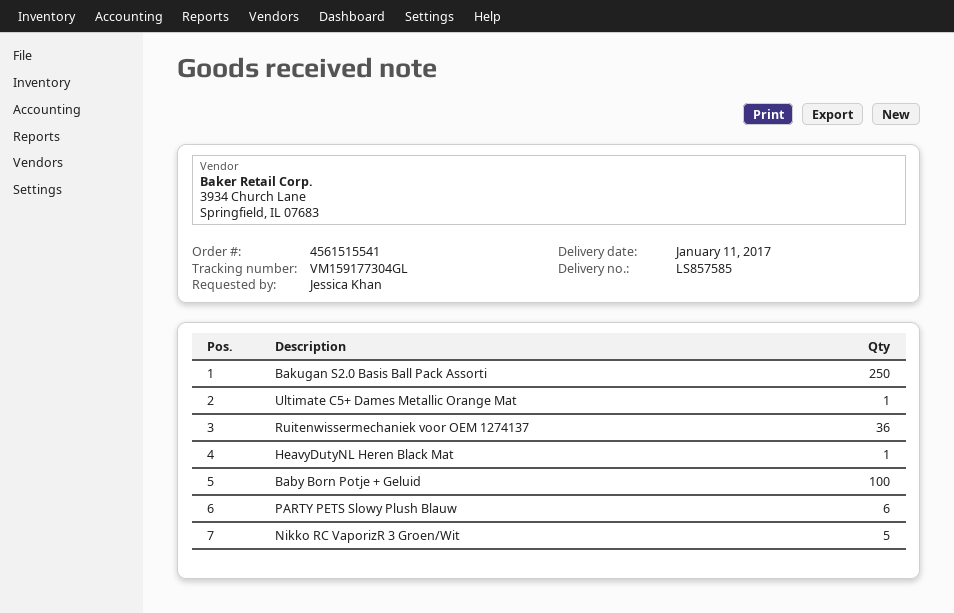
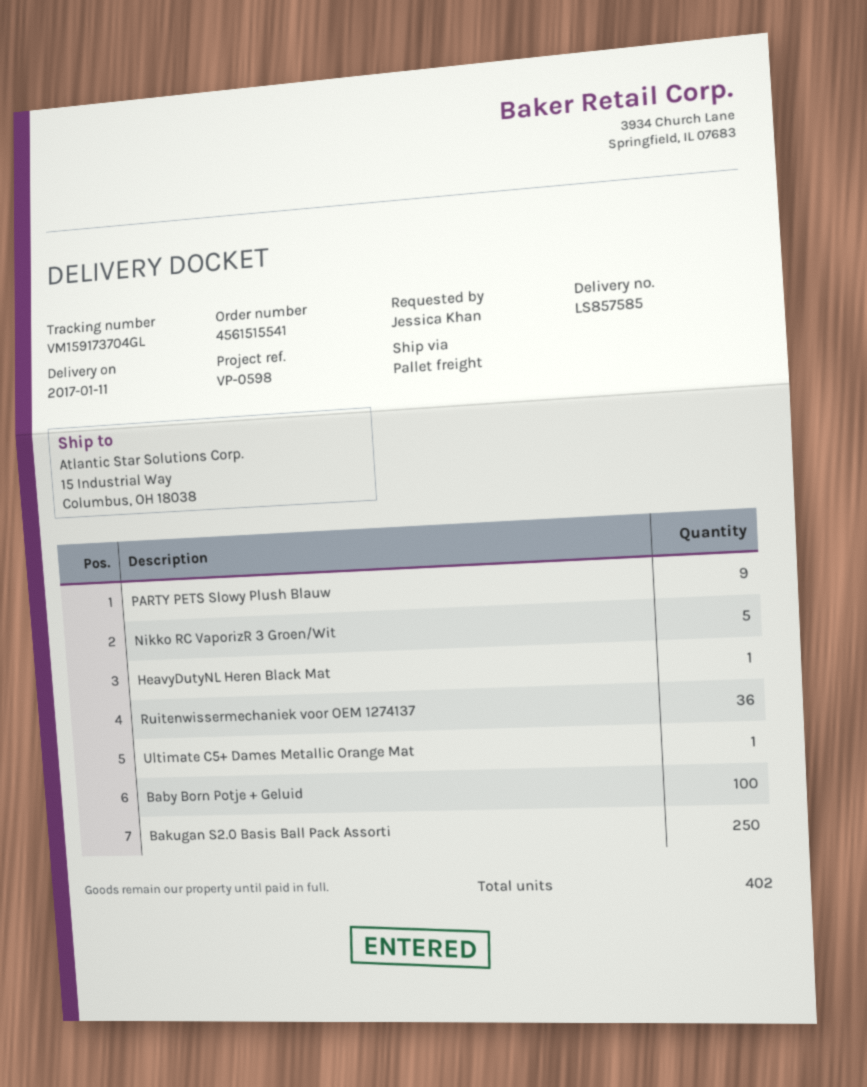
tracking number: VM159177304GL -> VM159173704GL
PARTY PETS Slowy Plush Blauw: 6 -> 9

